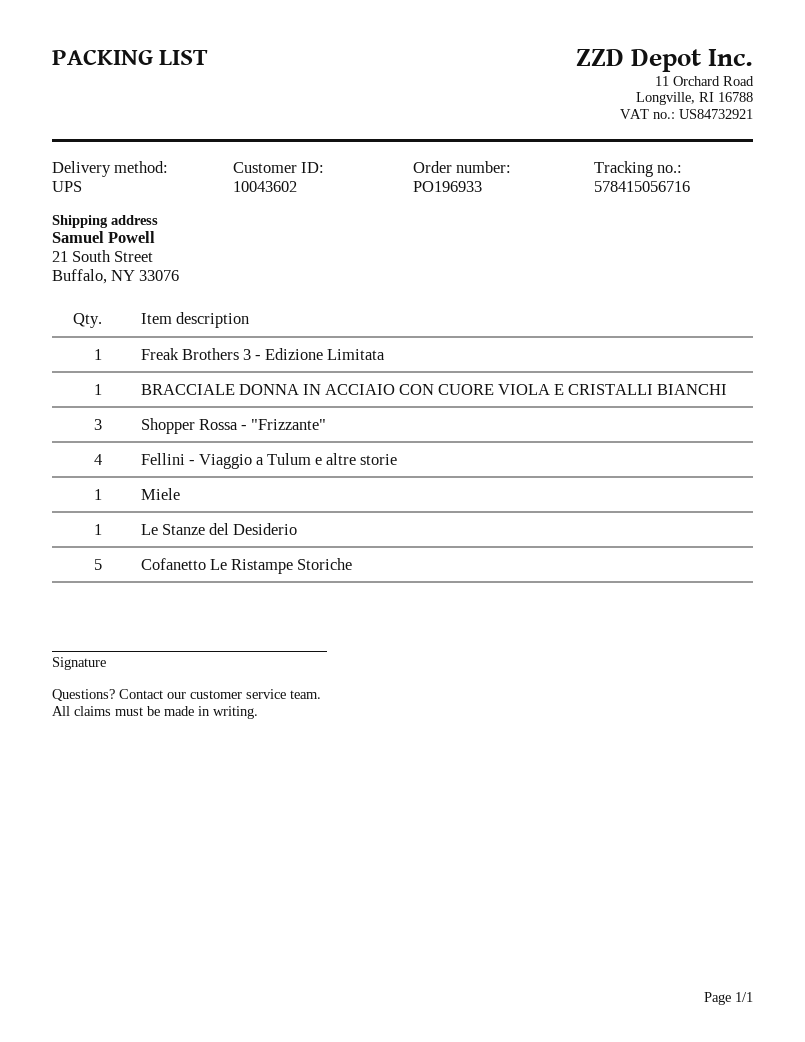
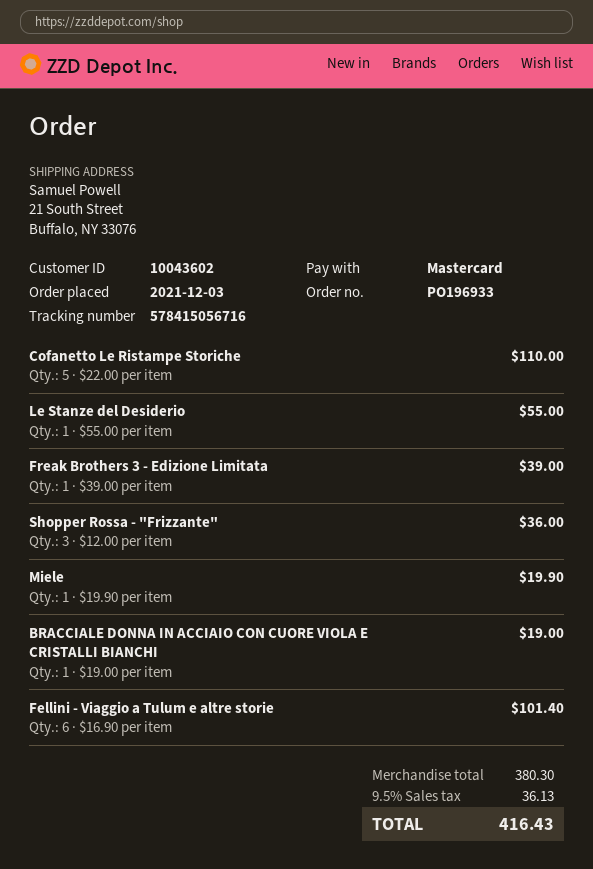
Fellini - Viaggio a Tulum e altre storie: 4 -> 6

